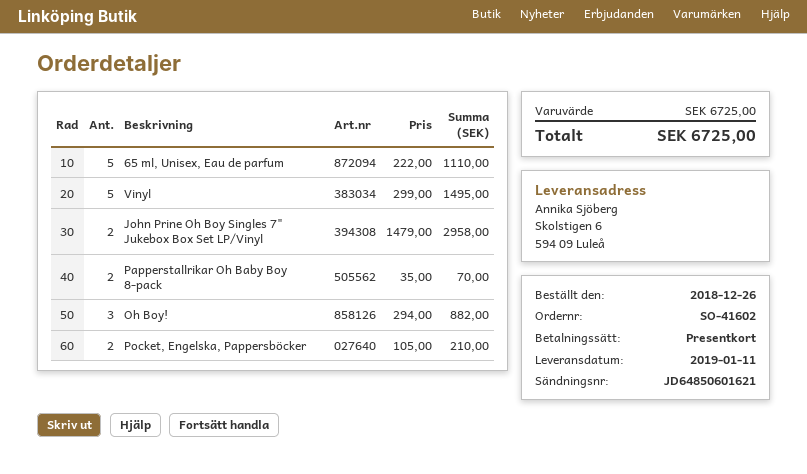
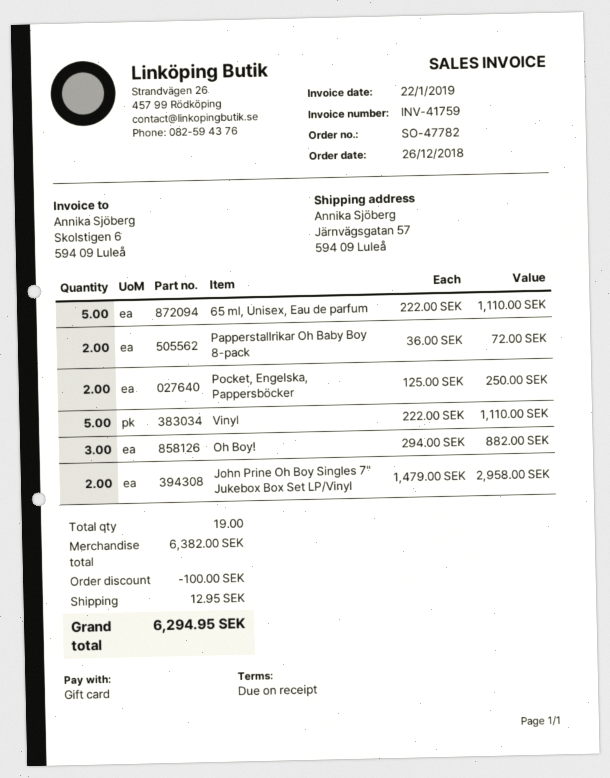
order number: SO-41602 -> SO-47782
ship to: Skolstigen 6, 594 09 Luleå -> Järnvägsgatan 57, 594 09 Luleå
Vinyl: 5 x 299.00 = 1495.00 -> 5 x 222.00 = 1110.00
Papperstallrikar Oh Baby Boy 8-pack: 2 x 35.00 = 70.00 -> 2 x 36.00 = 72.00
Pocket, Engelska, Pappersböcker: 2 x 105.00 = 210.00 -> 2 x 125.00 = 250.00
subtotal: 6725.00 -> 6382.00
discount: none -> 100.00
shipping: none -> 12.95
total: 6725.00 -> 6294.95

